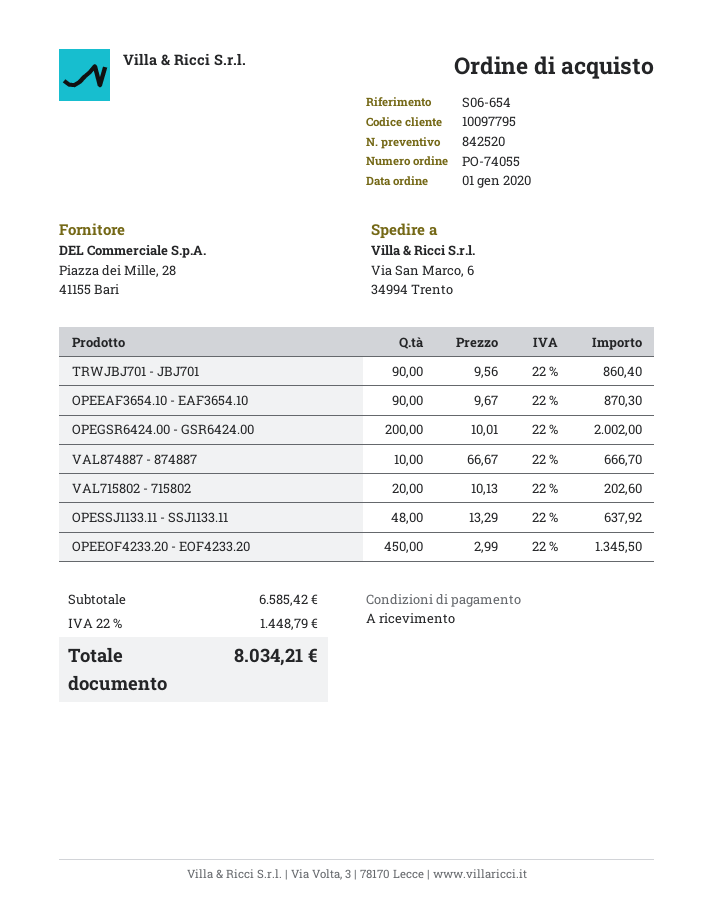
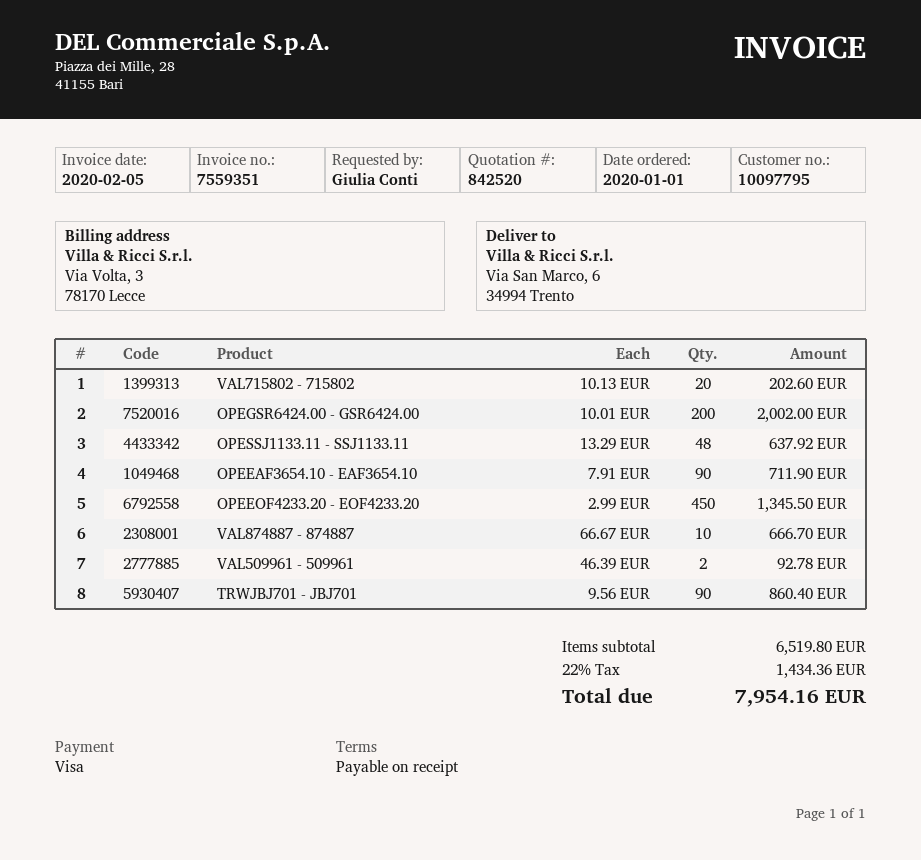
OPEEAF3654.10 - EAF3654.10: 90 x 9.67 = 870.30 -> 90 x 7.91 = 711.90
VAL509961 - 509961: none -> 2 x 46.39 = 92.78
subtotal: 6585.42 -> 6519.80
tax: 22% = 1448.79 -> 22% = 1434.36
total: 8034.21 -> 7954.16

